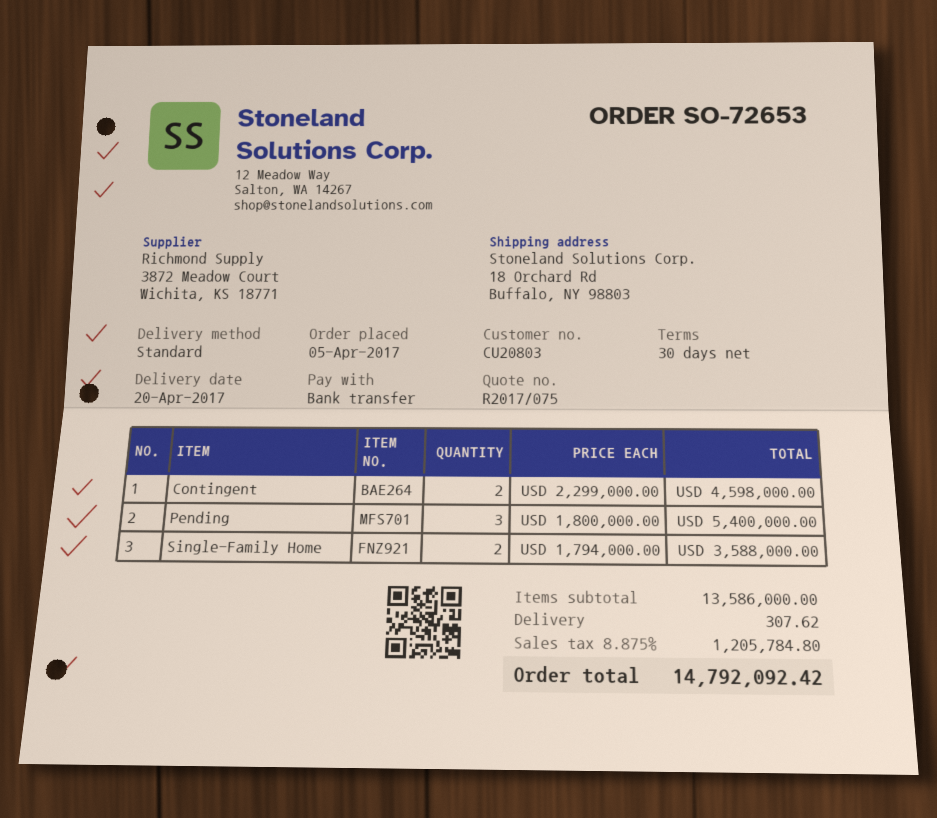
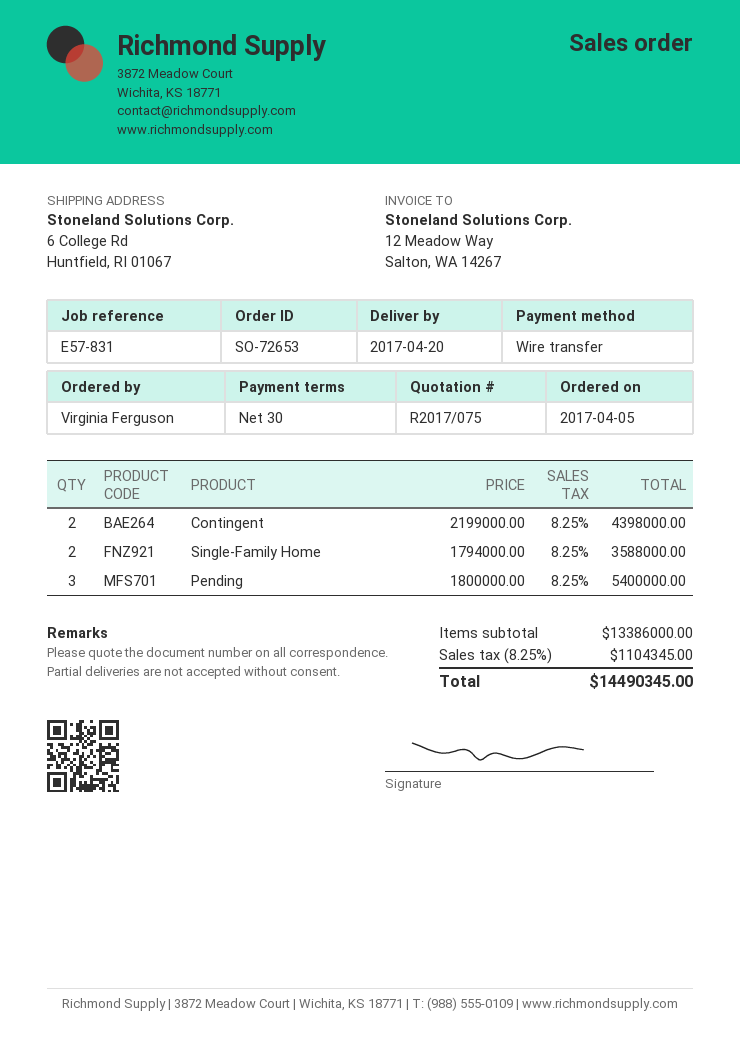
ship to: 18 Orchard Rd, Buffalo, NY 98803 -> 6 College Rd, Huntfield, RI 01067
Contingent: 2 x 2299000.00 = 4598000.00 -> 2 x 2199000.00 = 4398000.00
subtotal: 13586000.00 -> 13386000.00
shipping: 307.62 -> none
tax: 8.875% = 1205784.80 -> 8.25% = 1104345.00
total: 14792092.42 -> 14490345.00

